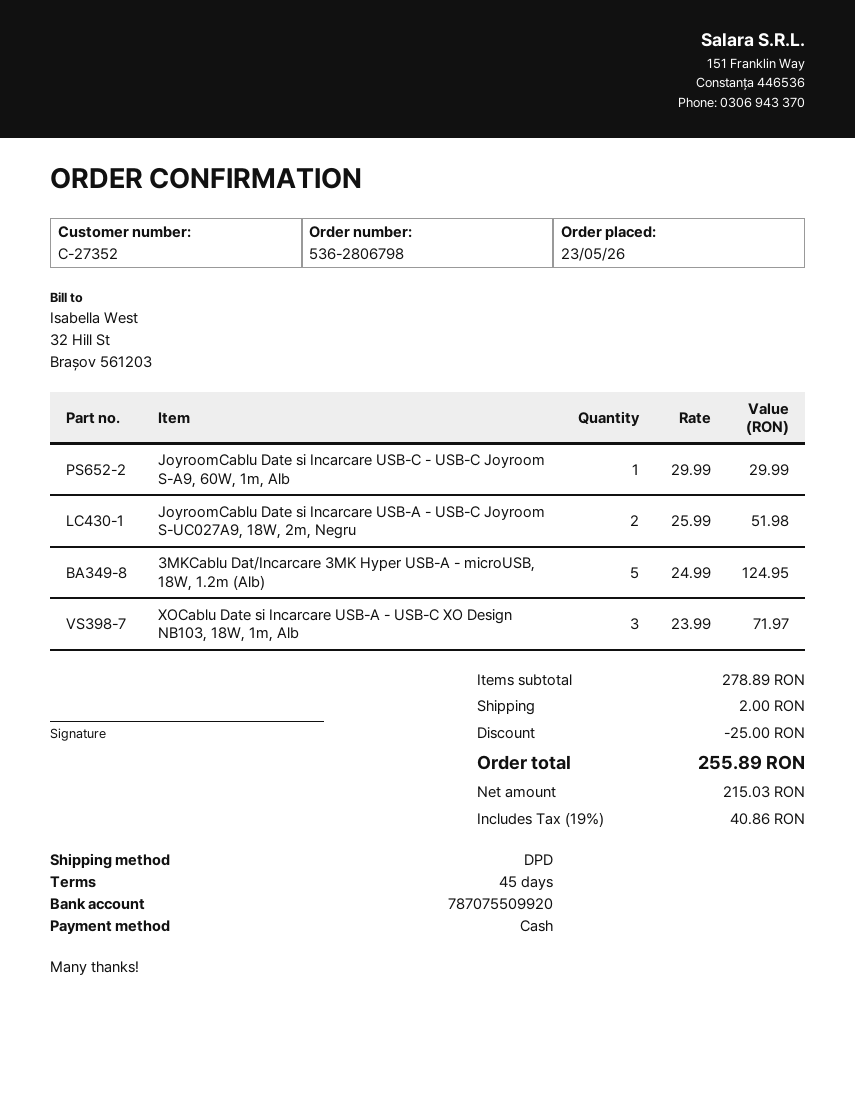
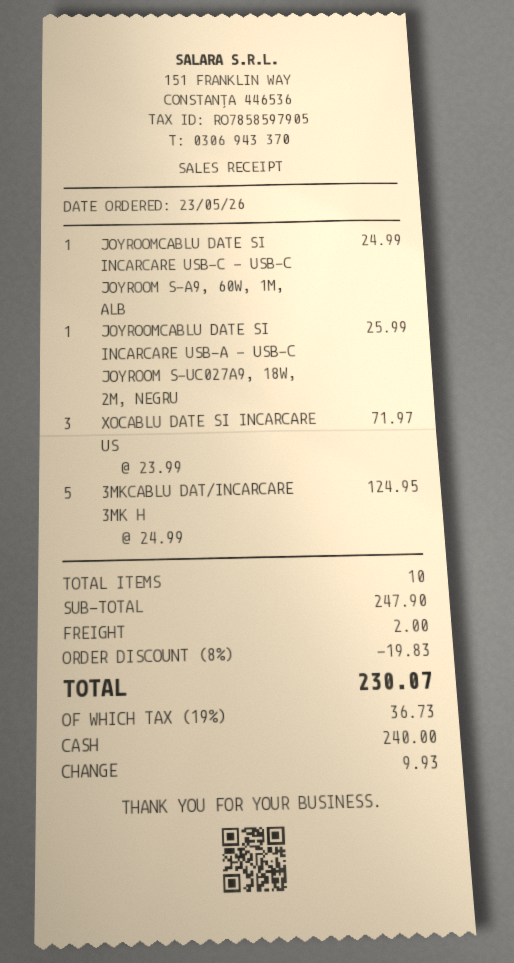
JoyroomCablu Date si Incarcare USB-C - USB-C Joyroom S-A9, 60W, 1m, Alb: 1 x 29.99 = 29.99 -> 1 x 24.99 = 24.99
JoyroomCablu Date si Incarcare USB-A - USB-C Joyroom S-UC027A9, 18W, 2m, Negru: 2 x 25.99 = 51.98 -> 1 x 25.99 = 25.99
subtotal: 278.89 -> 247.90
discount: 25.00 -> 19.83
tax: 19% = 40.86 -> 19% = 36.73
total: 255.89 -> 230.07

